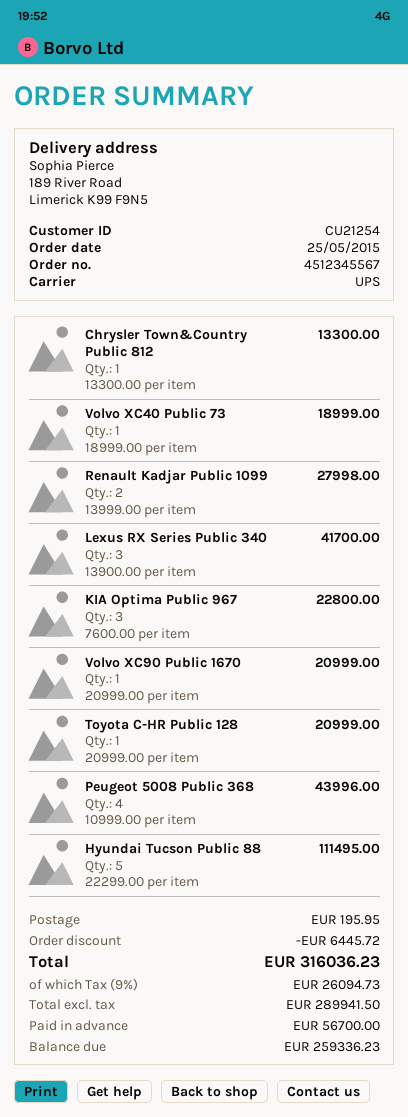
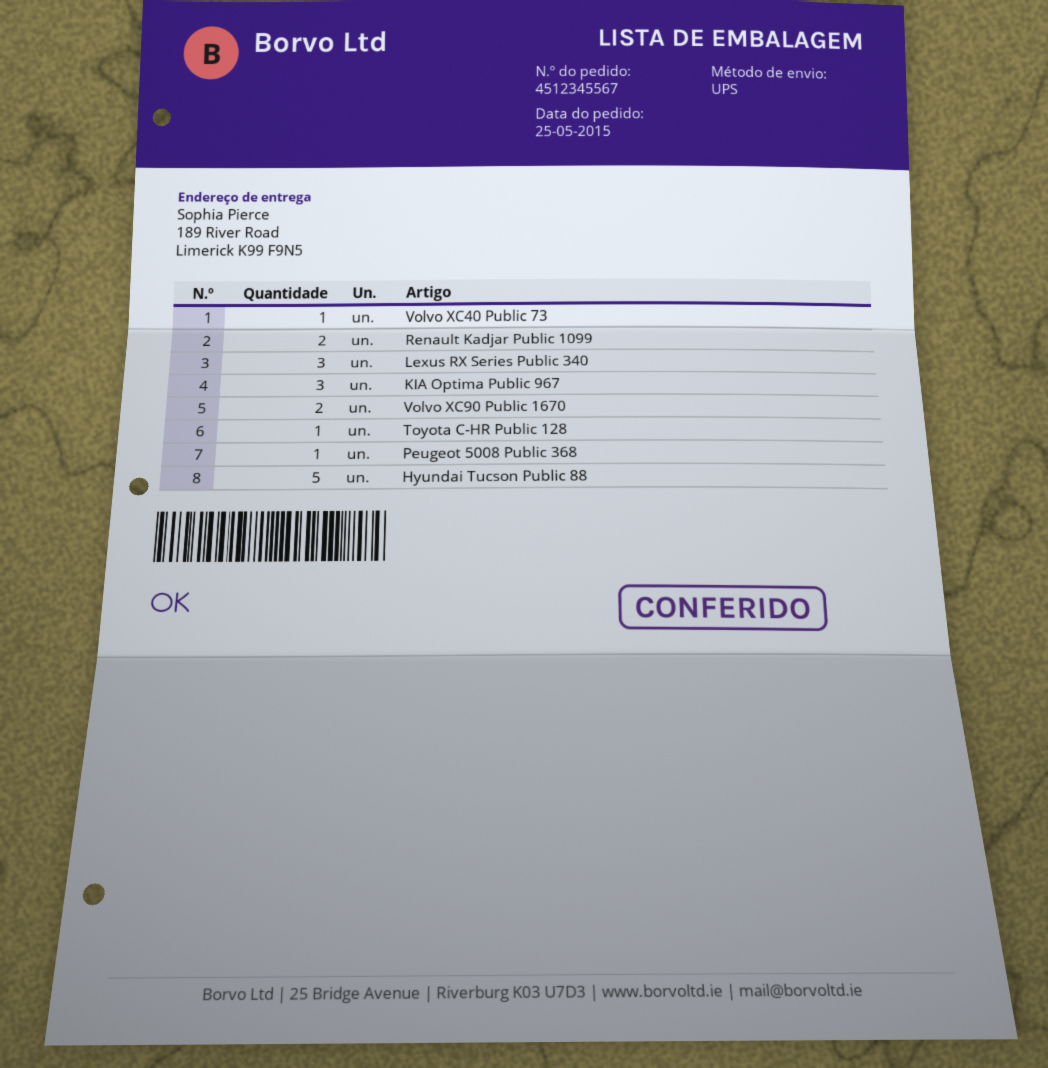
Chrysler Town&Country Public 812: 1 -> none
Volvo XC90 Public 1670: 1 -> 2
Peugeot 5008 Public 368: 4 -> 1

